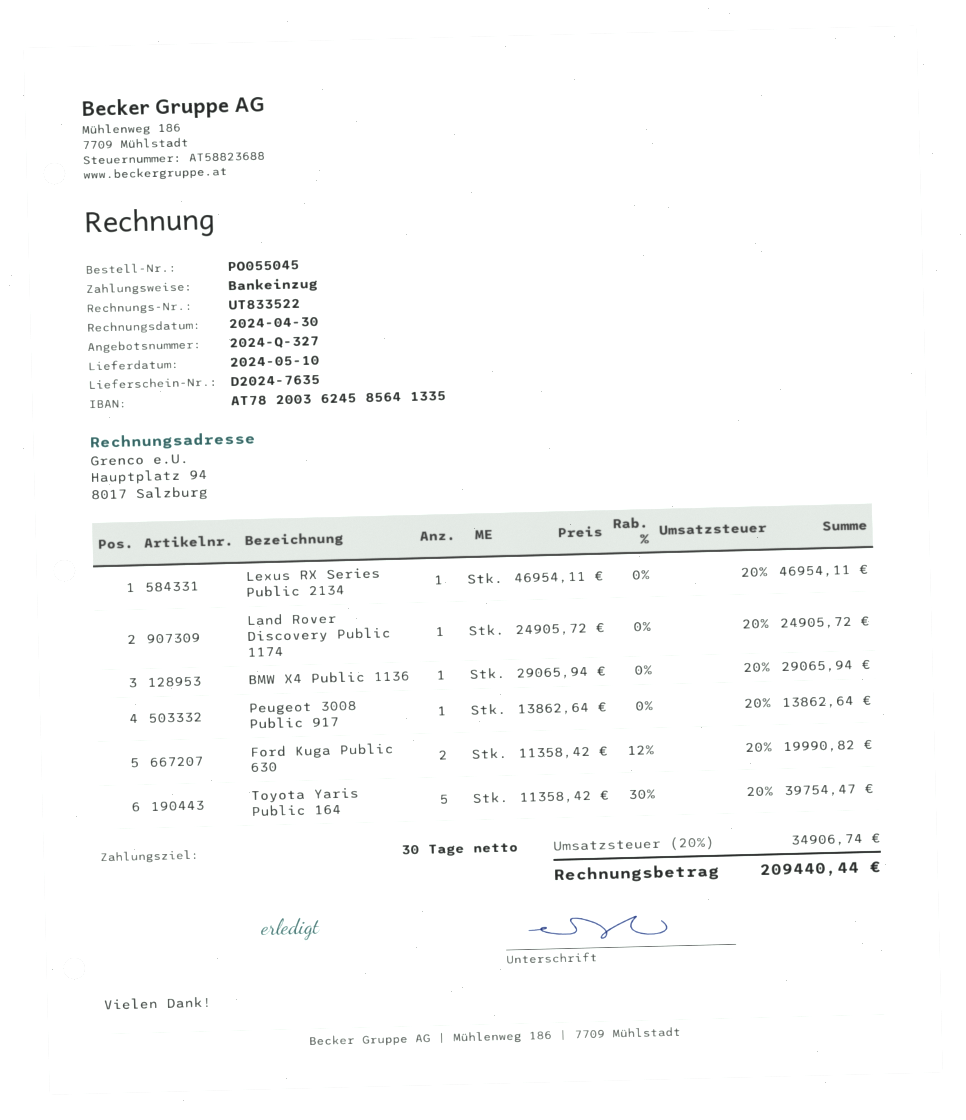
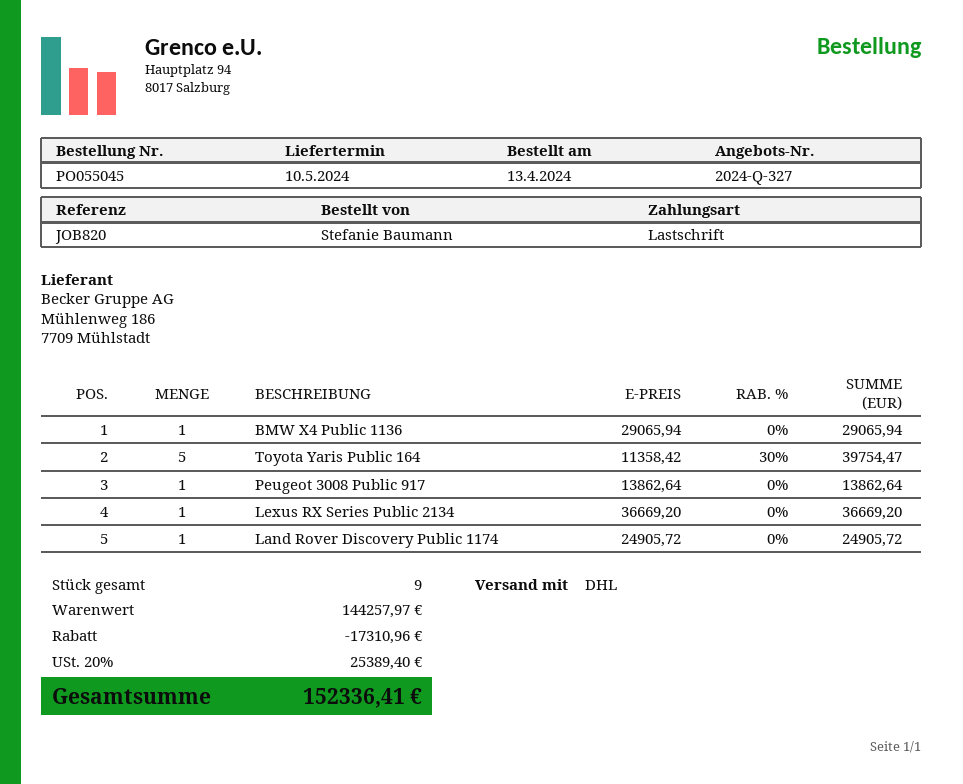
Lexus RX Series Public 2134: 1 x 46954.11 = 46954.11 -> 1 x 36669.20 = 36669.20
Ford Kuga Public 630: 2 x 11358.42 - 12% = 19990.82 -> none
discount: none -> 17310.96
tax: 20% = 34906.74 -> 20% = 25389.40
total: 209440.44 -> 152336.41

